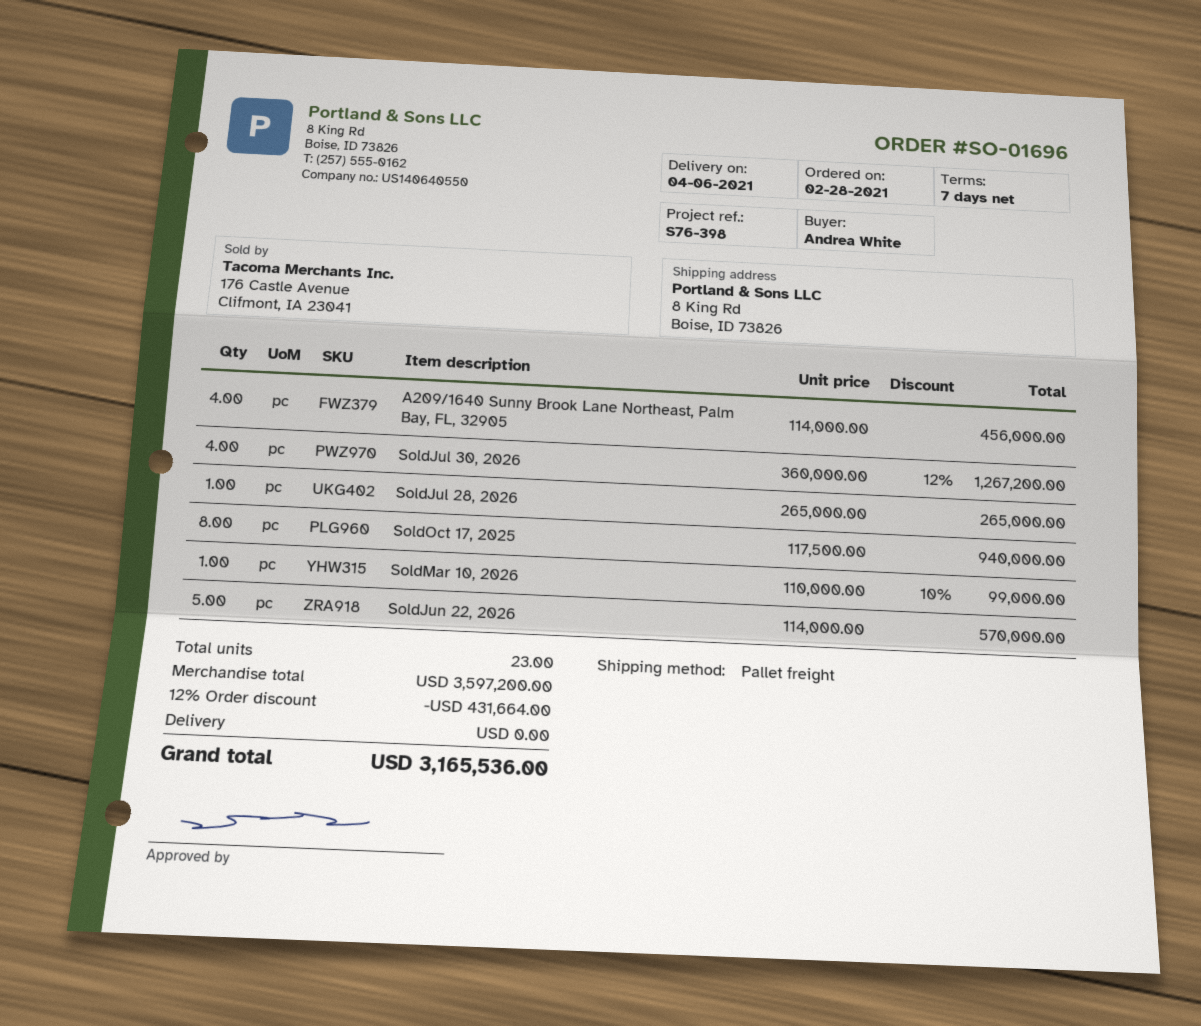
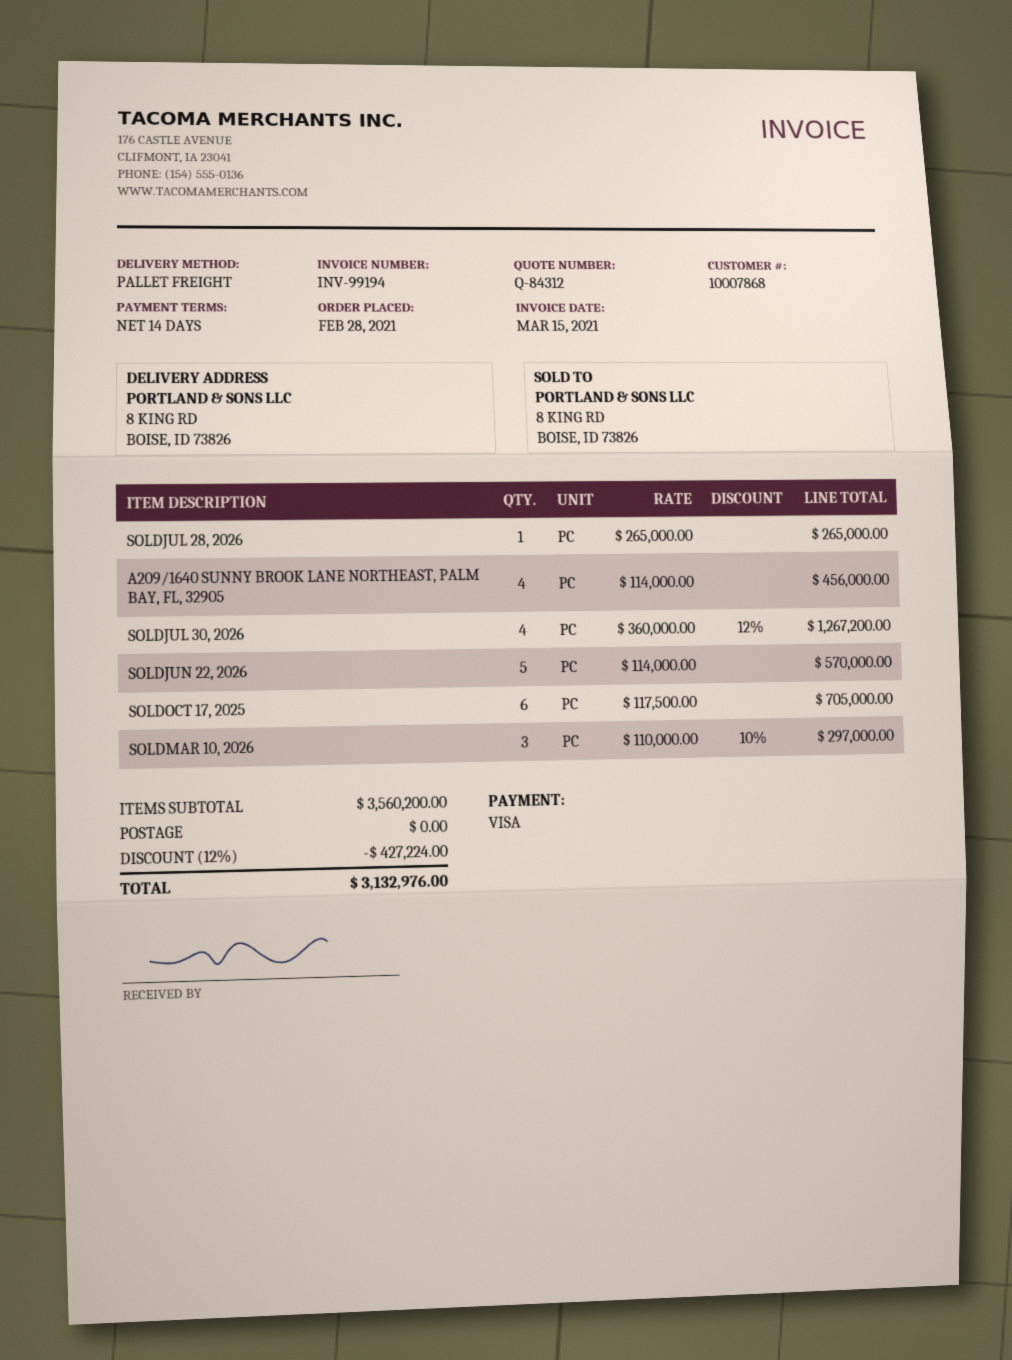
payment terms: 7 days -> 14 days
SoldOct 17, 2025: 8 x 117500.00 = 940000.00 -> 6 x 117500.00 = 705000.00
SoldMar 10, 2026: 1 x 110000.00 - 10% = 99000.00 -> 3 x 110000.00 - 10% = 297000.00
subtotal: 3597200.00 -> 3560200.00
discount: 12% = 431664.00 -> 12% = 427224.00
total: 3165536.00 -> 3132976.00

